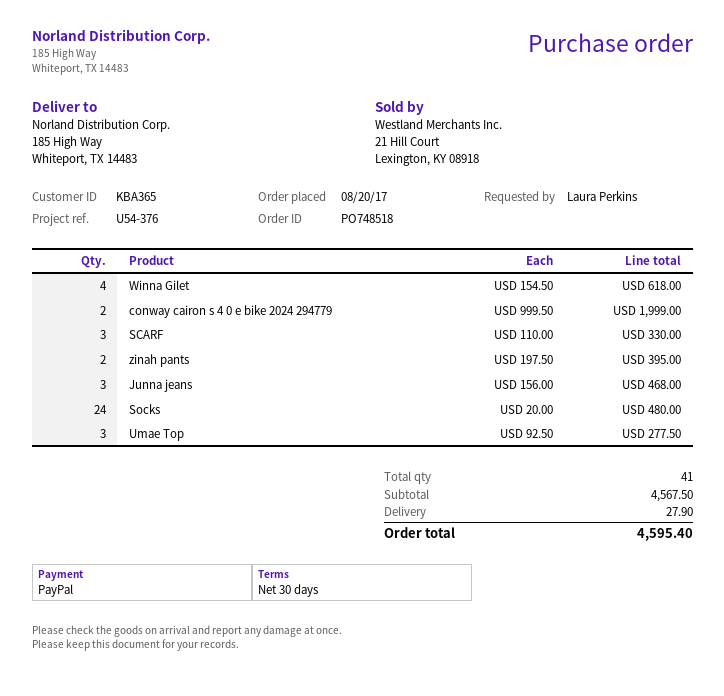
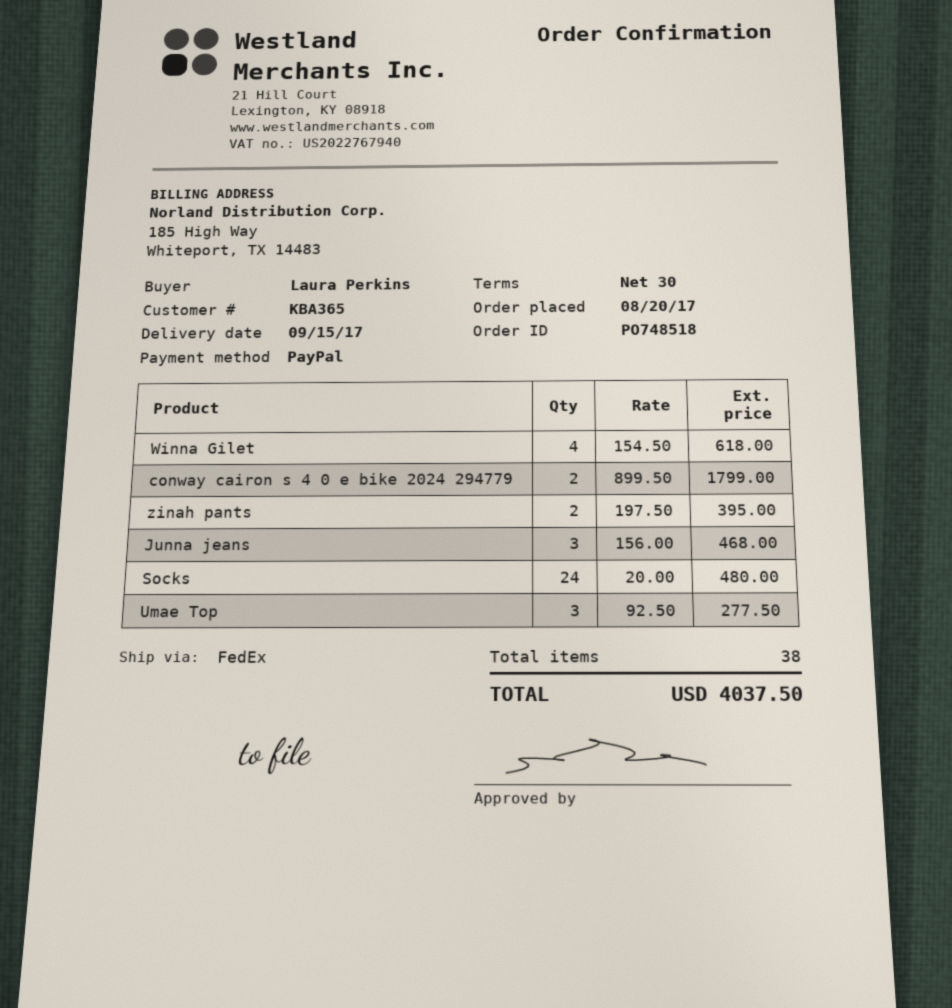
conway cairon s 4 0 e bike 2024 294779: 2 x 999.50 = 1999.00 -> 2 x 899.50 = 1799.00
SCARF: 3 x 110.00 = 330.00 -> none
total quantity: 41 -> 38
shipping: 27.90 -> none
total: 4595.40 -> 4037.50

